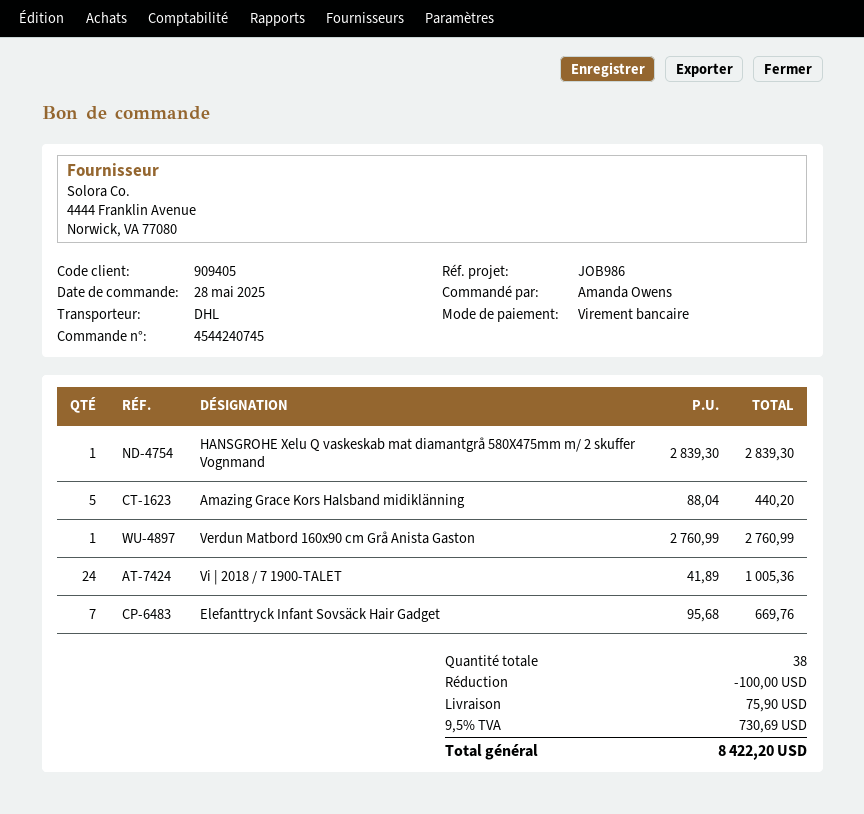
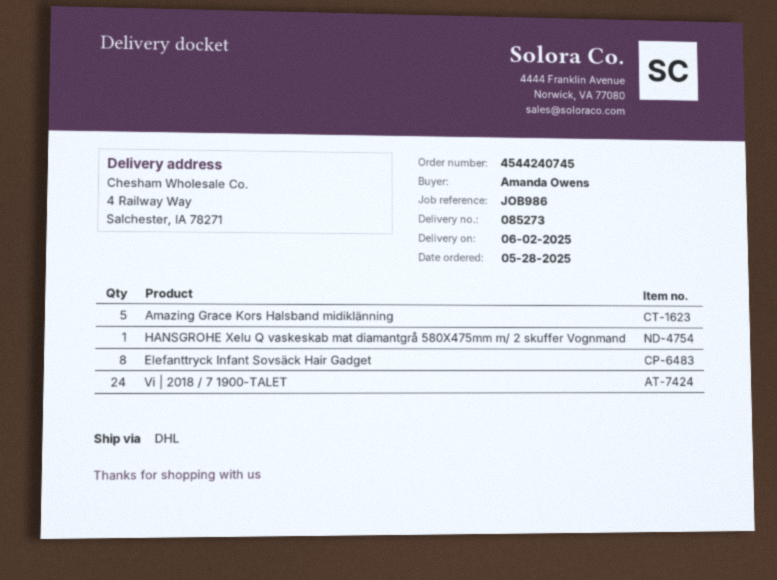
Verdun Matbord 160x90 cm Grå Anista Gaston: 1 -> none
Elefanttryck Infant Sovsäck Hair Gadget: 7 -> 8

